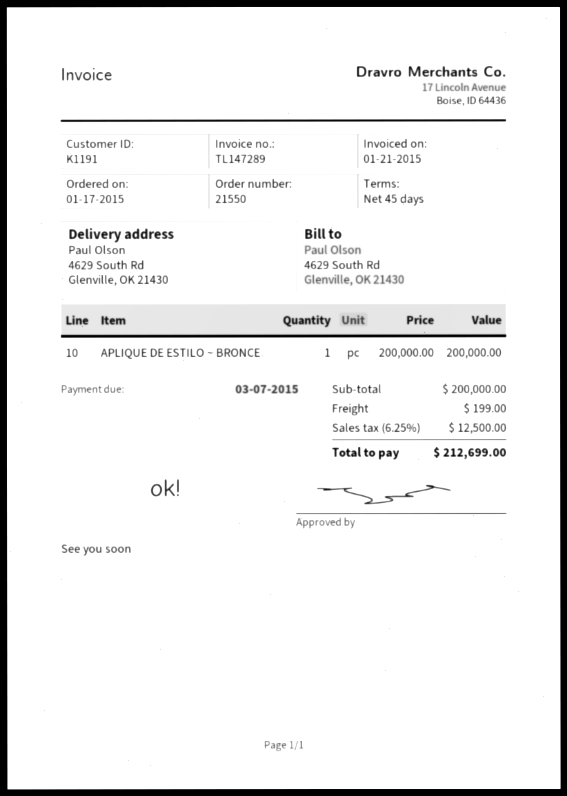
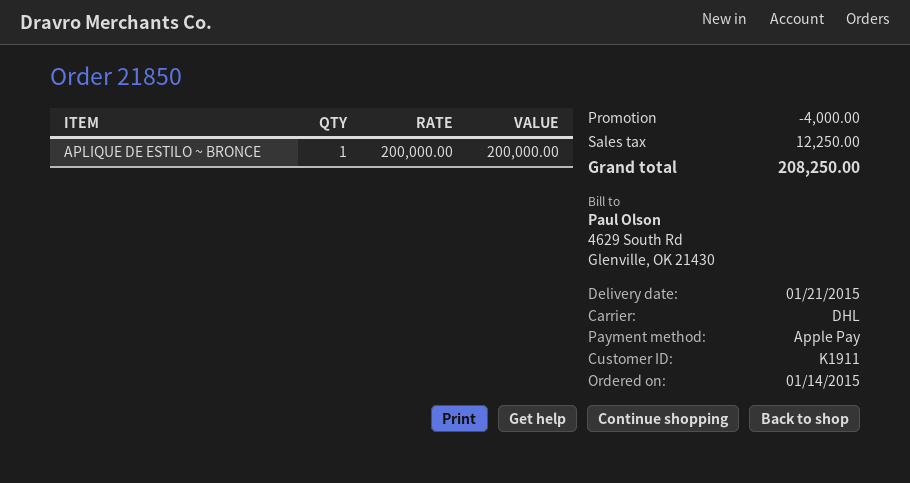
order number: 21550 -> 21850
order date: 2015-01-17 -> 2015-01-14
customer number: K1191 -> K1911
discount: none -> 4000.00
shipping: 199.00 -> none
tax: 12500.00 -> 12250.00
total: 212699.00 -> 208250.00

